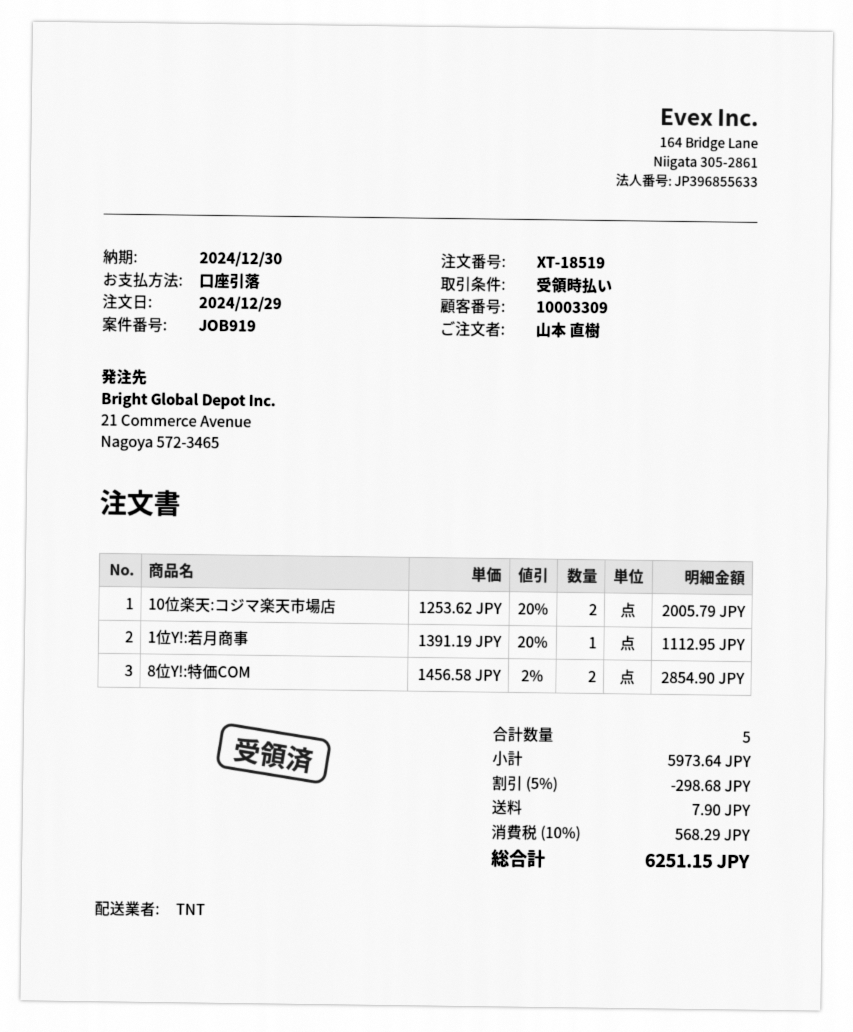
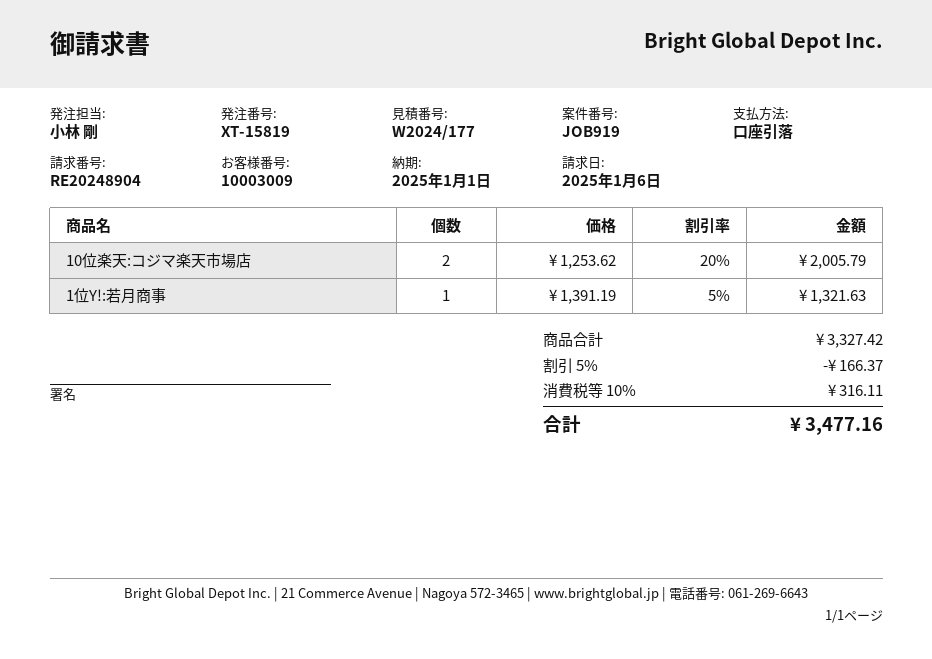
order number: XT-18519 -> XT-15819
delivery date: 2024-12-30 -> 2025-01-01
customer number: 10003309 -> 10003009
ordered by: 山本 直樹 -> 小林 剛
1位Y!:若月商事: 1 x 1391.19 - 20% = 1112.95 -> 1 x 1391.19 - 5% = 1321.63
8位Y!:特価COM: 2 x 1456.58 - 2% = 2854.90 -> none
subtotal: 5973.64 -> 3327.42
discount: 5% = 298.68 -> 5% = 166.37
shipping: 7.90 -> none
tax: 10% = 568.29 -> 10% = 316.11
total: 6251.15 -> 3477.16

